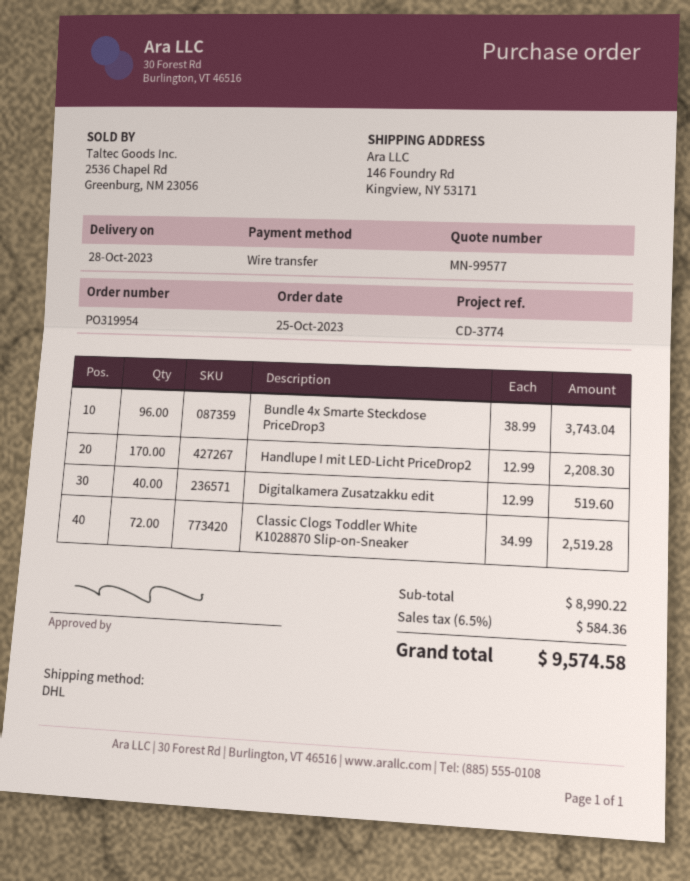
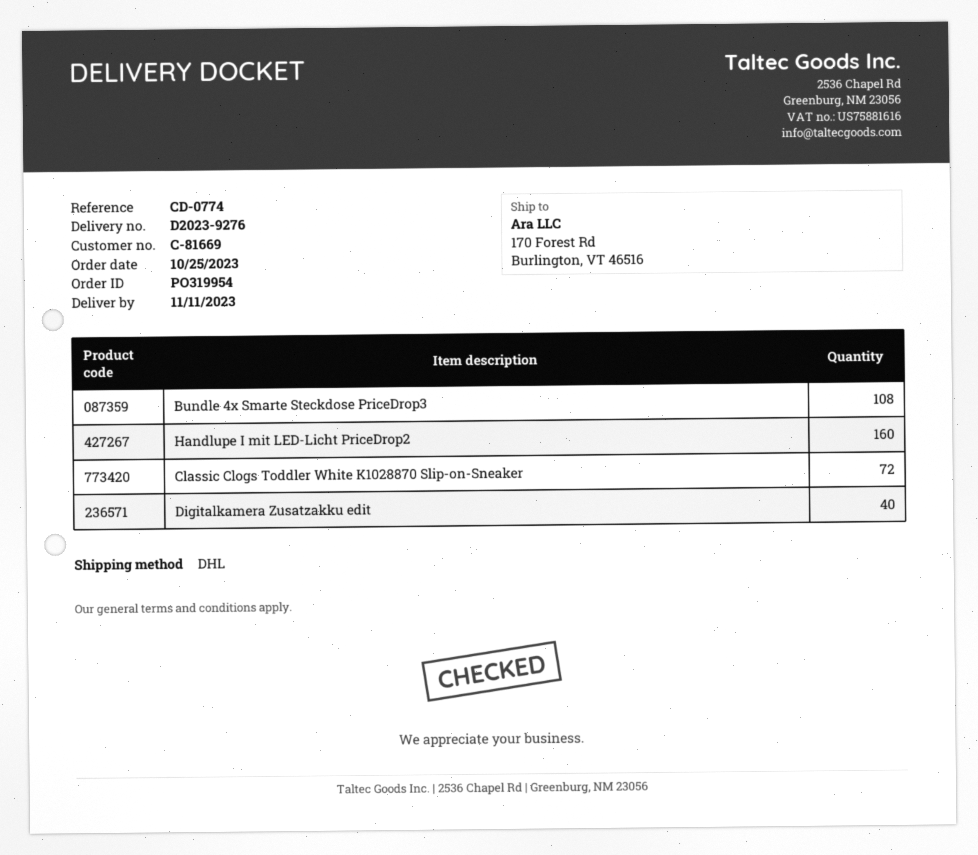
delivery date: 2023-10-28 -> 2023-11-11
reference: CD-3774 -> CD-0774
ship to: 146 Foundry Rd, Kingview, NY 53171 -> 170 Forest Rd, Burlington, VT 46516
Bundle 4x Smarte Steckdose PriceDrop3: 96 -> 108
Handlupe I mit LED-Licht PriceDrop2: 170 -> 160

